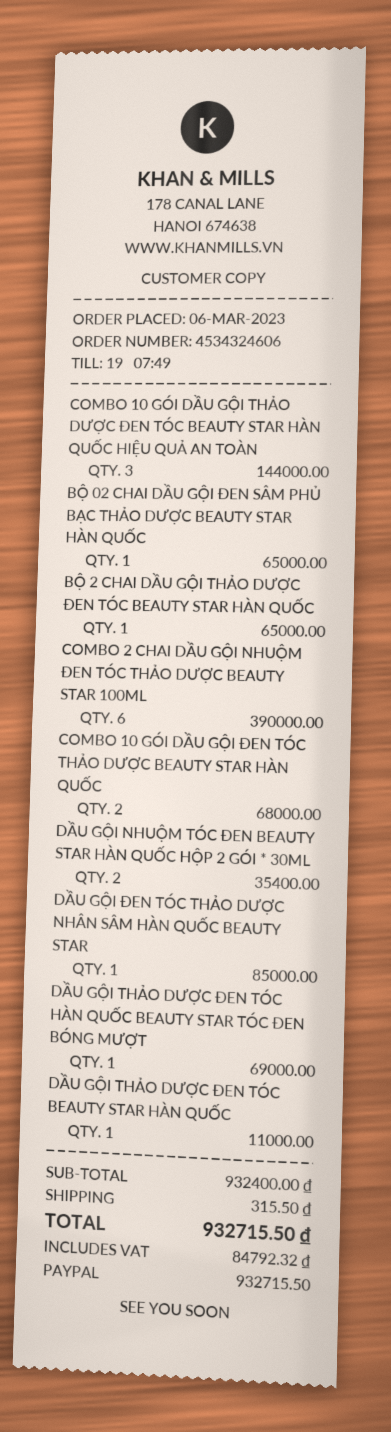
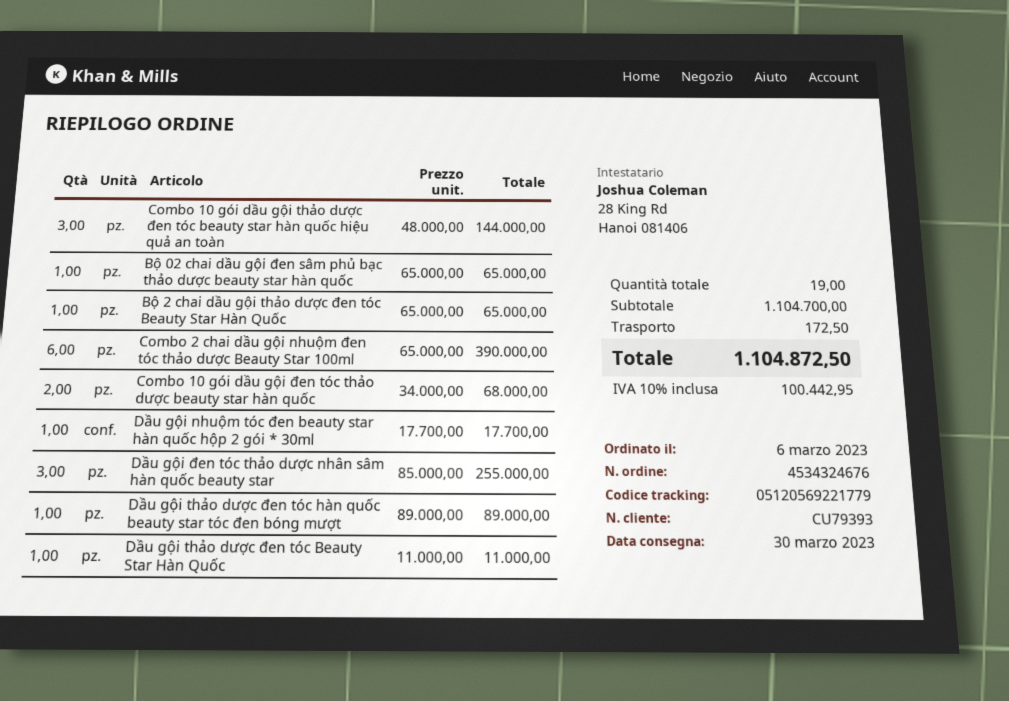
order number: 4534324606 -> 4534324676
DẦU GỘI NHUỘM TÓC ĐEN BEAUTY STAR HÀN QUỐC HỘP 2 GÓI * 30ML: 2 for 35400.00 -> 1 for 17700.00
DẦU GỘI ĐEN TÓC THẢO DƯỢC NHÂN SÂM HÀN QUỐC BEAUTY STAR: 1 for 85000.00 -> 3 for 255000.00
DẦU GỘI THẢO DƯỢC ĐEN TÓC HÀN QUỐC BEAUTY STAR TÓC ĐEN BÓNG MƯỢT: 1 for 69000.00 -> 1 for 89000.00
subtotal: 932400.00 -> 1104700.00
shipping: 315.50 -> 172.50
tax: 84792.32 -> 100442.95
total: 932715.50 -> 1104872.50

